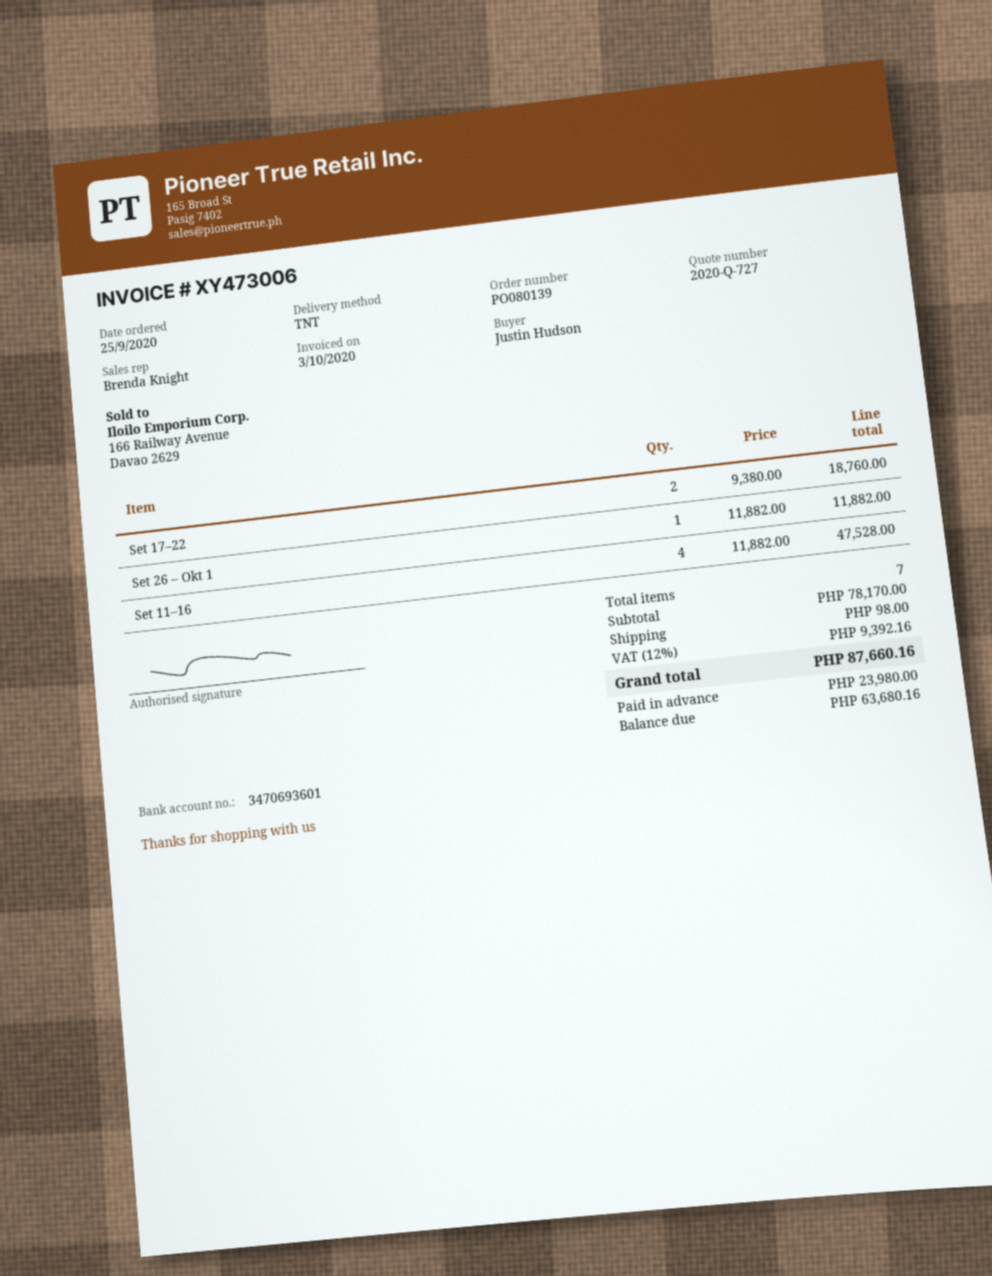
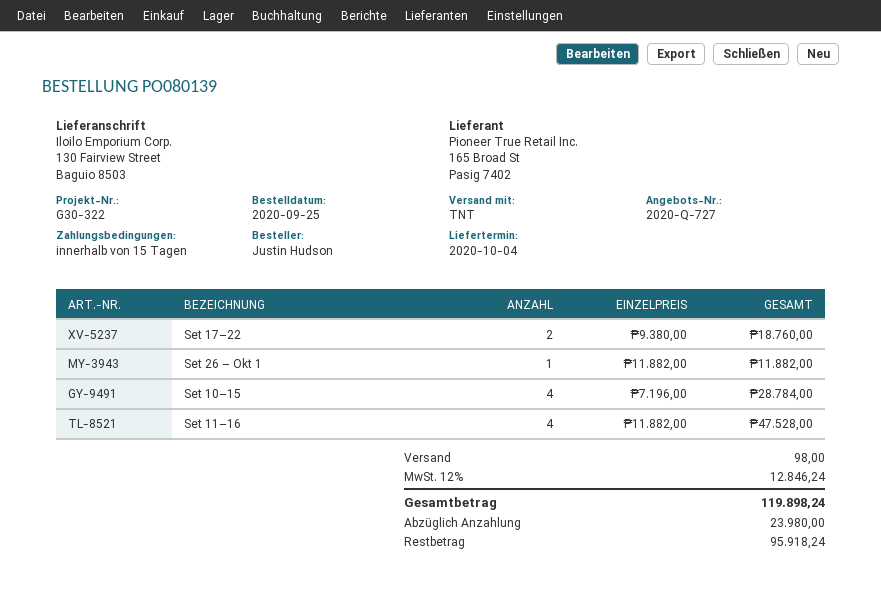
Set 10–15: none -> 4 x 7196.00 = 28784.00
tax: 12% = 9392.16 -> 12% = 12846.24
total: 87660.16 -> 119898.24
balance: 63680.16 -> 95918.24

